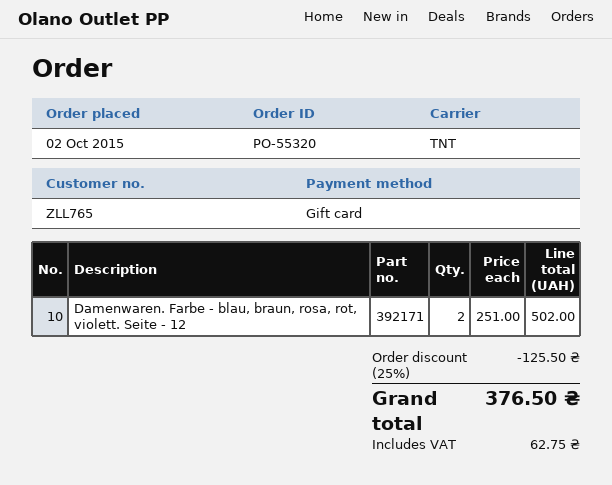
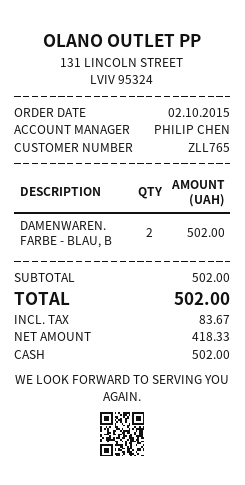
payment method: gift card -> cash
discount: 25% = 125.50 -> none
tax: 62.75 -> 83.67
total: 376.50 -> 502.00

